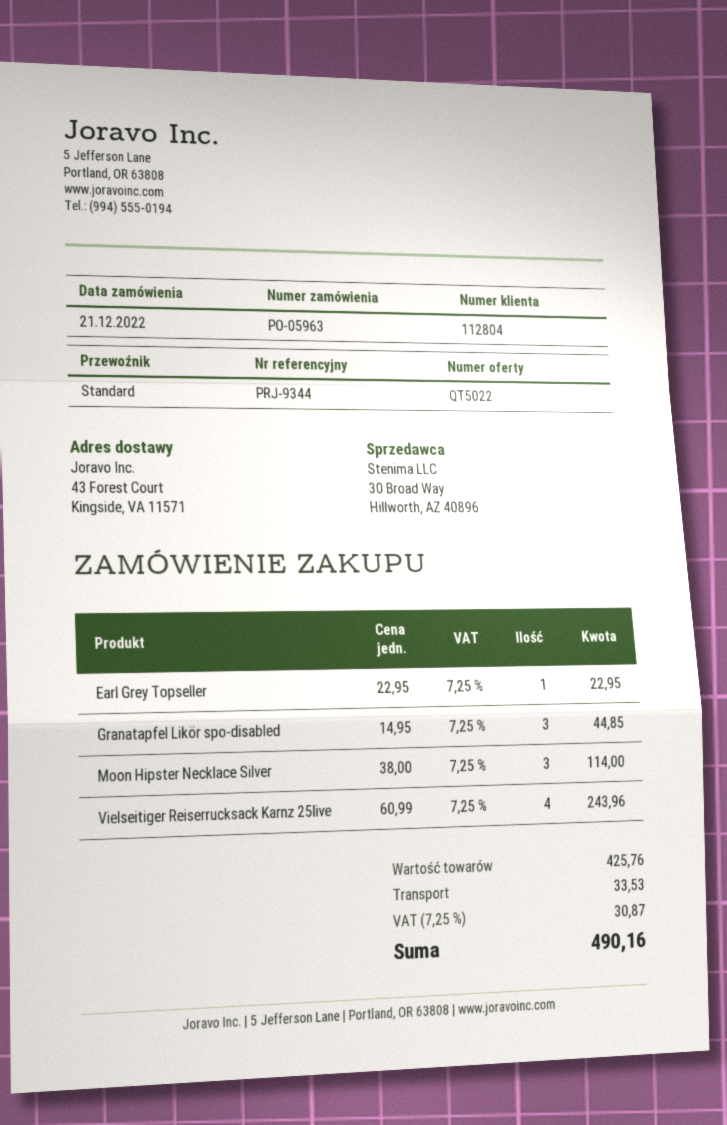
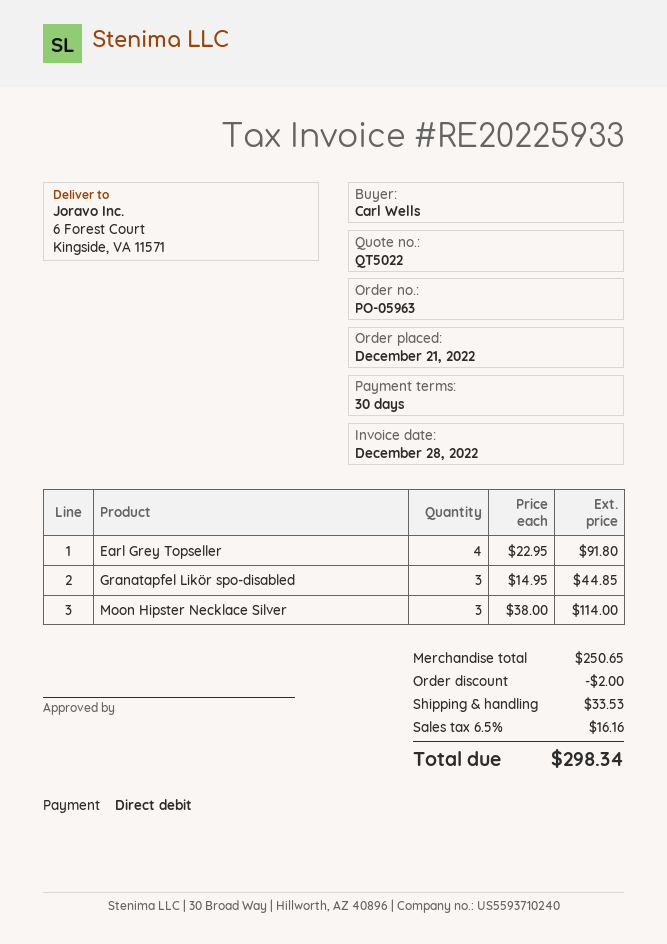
ship to: 43 Forest Court, Kingside, VA 11571 -> 6 Forest Court, Kingside, VA 11571
Earl Grey Topseller: 1 x 22.95 = 22.95 -> 4 x 22.95 = 91.80
Vielseitiger Reiserrucksack Karnz 25live: 4 x 60.99 = 243.96 -> none
subtotal: 425.76 -> 250.65
discount: none -> 2.00
tax: 7.25% = 30.87 -> 6.5% = 16.16
total: 490.16 -> 298.34

